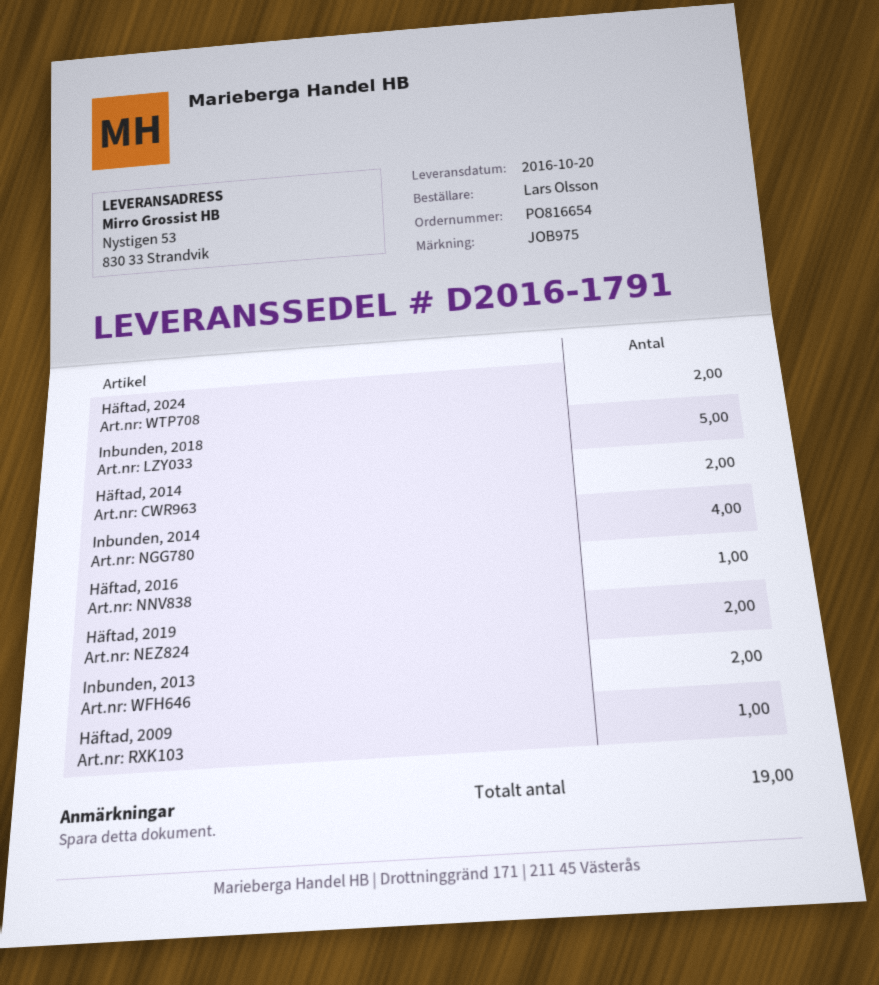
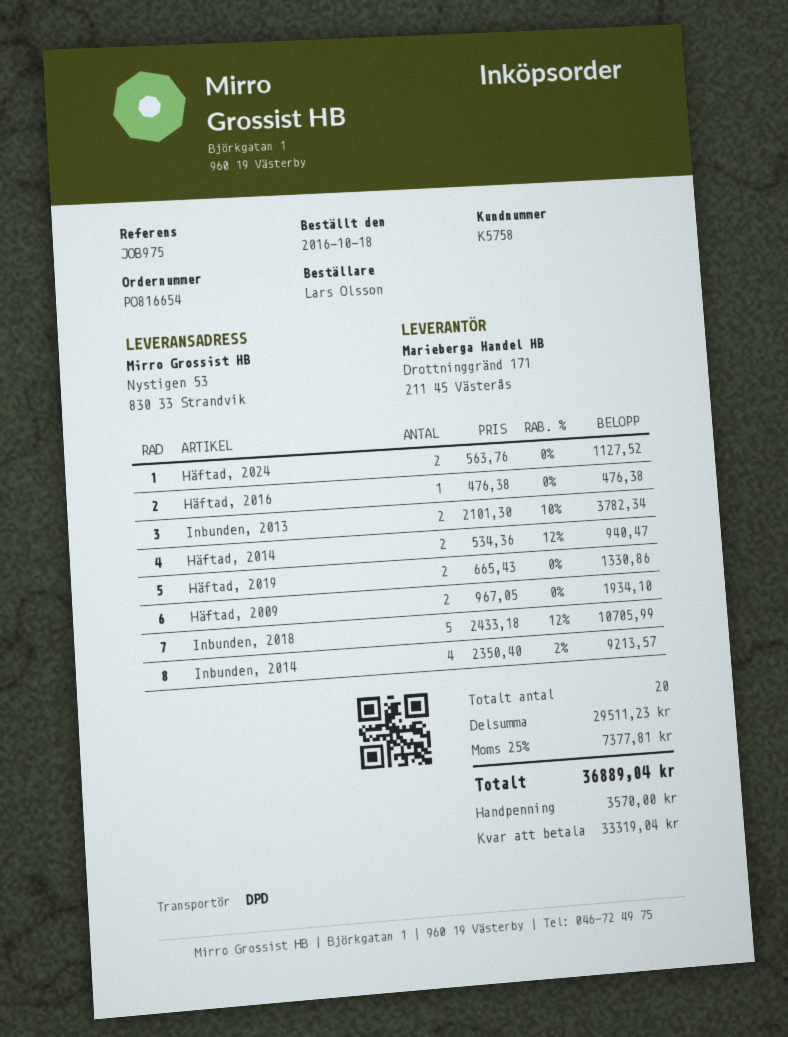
Häftad, 2009: 1 -> 2
total quantity: 19 -> 20

